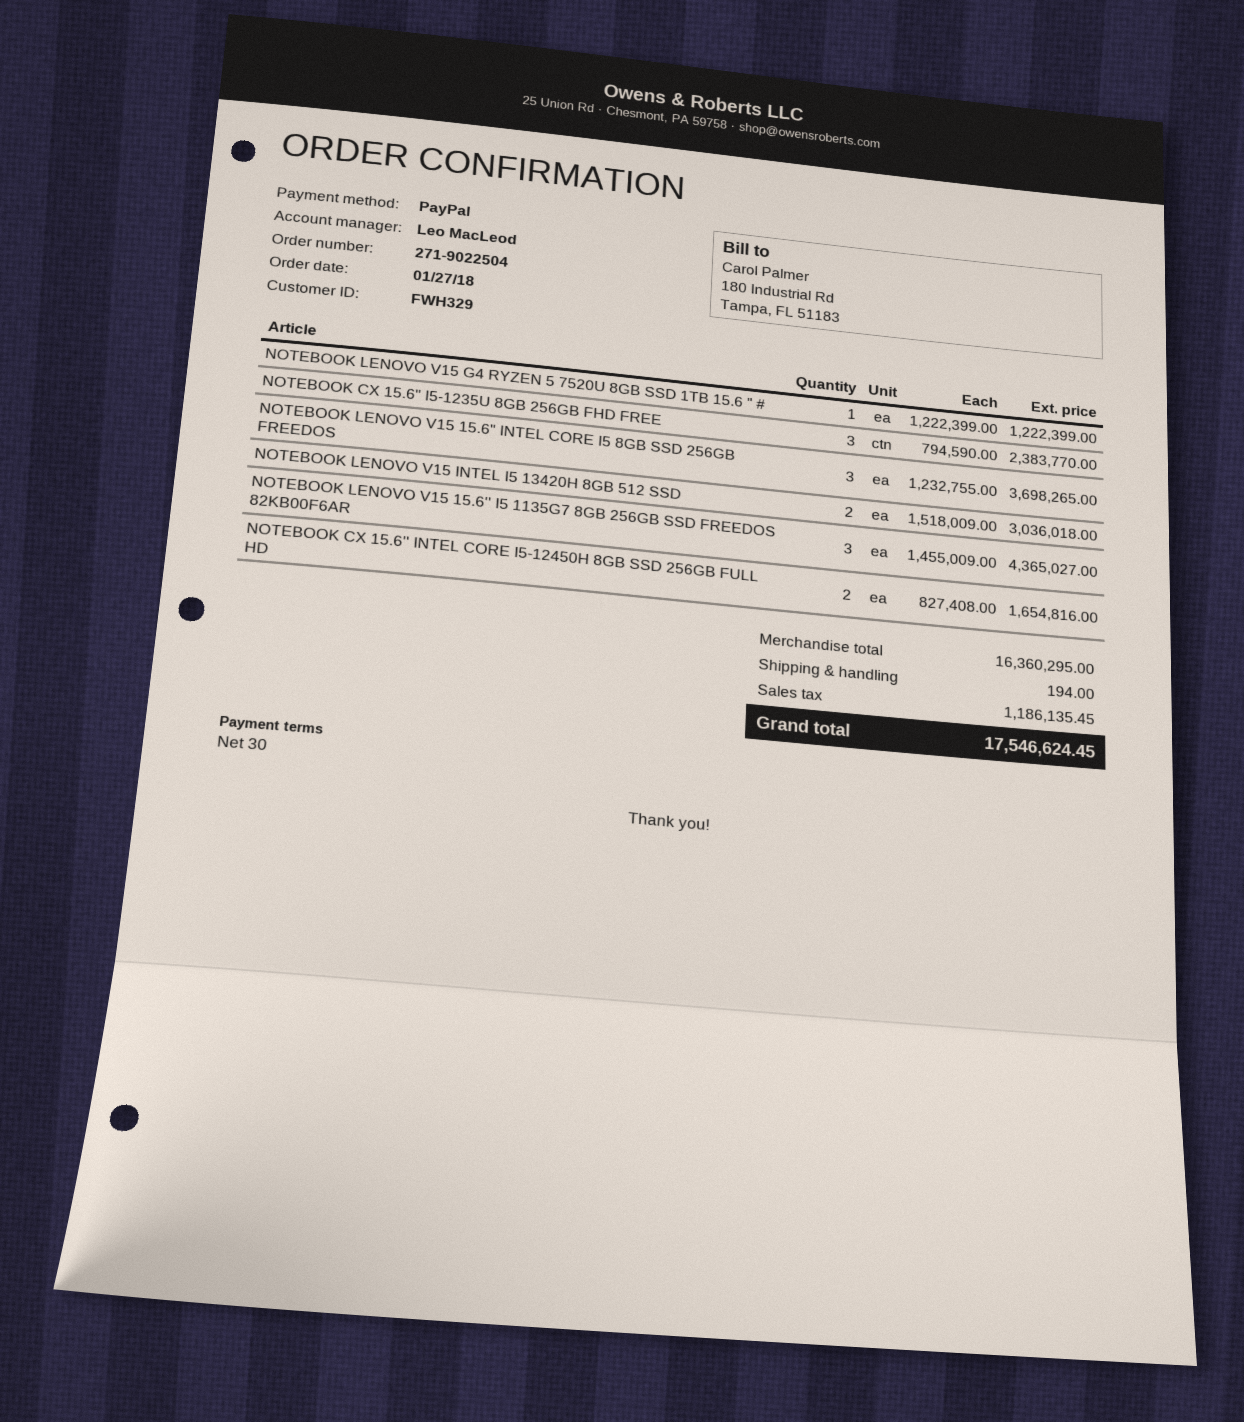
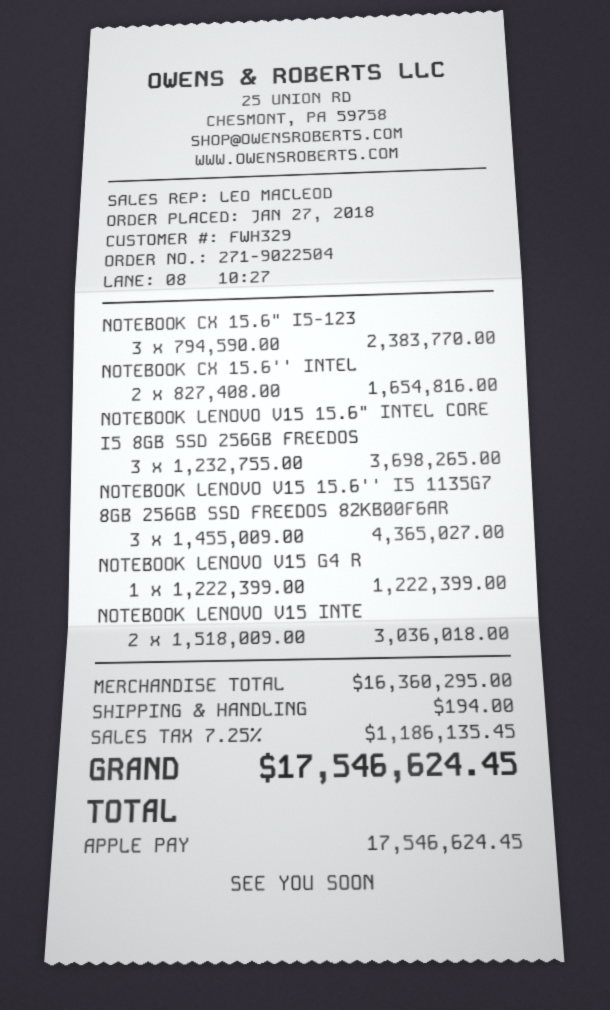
payment method: PayPal -> Apple Pay

